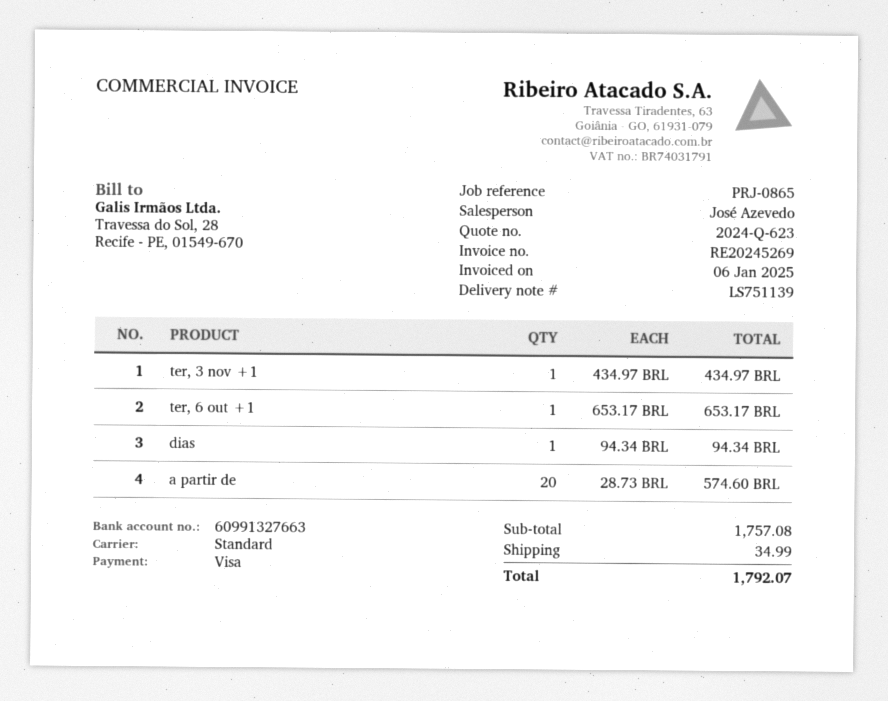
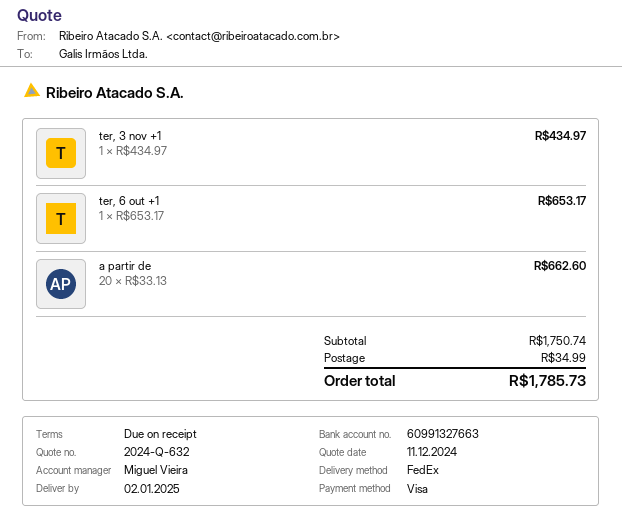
quote number: 2024-Q-623 -> 2024-Q-632
sales rep: José Azevedo -> Miguel Vieira
shipping method: standard -> FedEx
dias: 1 x 94.34 = 94.34 -> none
a partir de: 20 x 28.73 = 574.60 -> 20 x 33.13 = 662.60
subtotal: 1757.08 -> 1750.74
total: 1792.07 -> 1785.73

